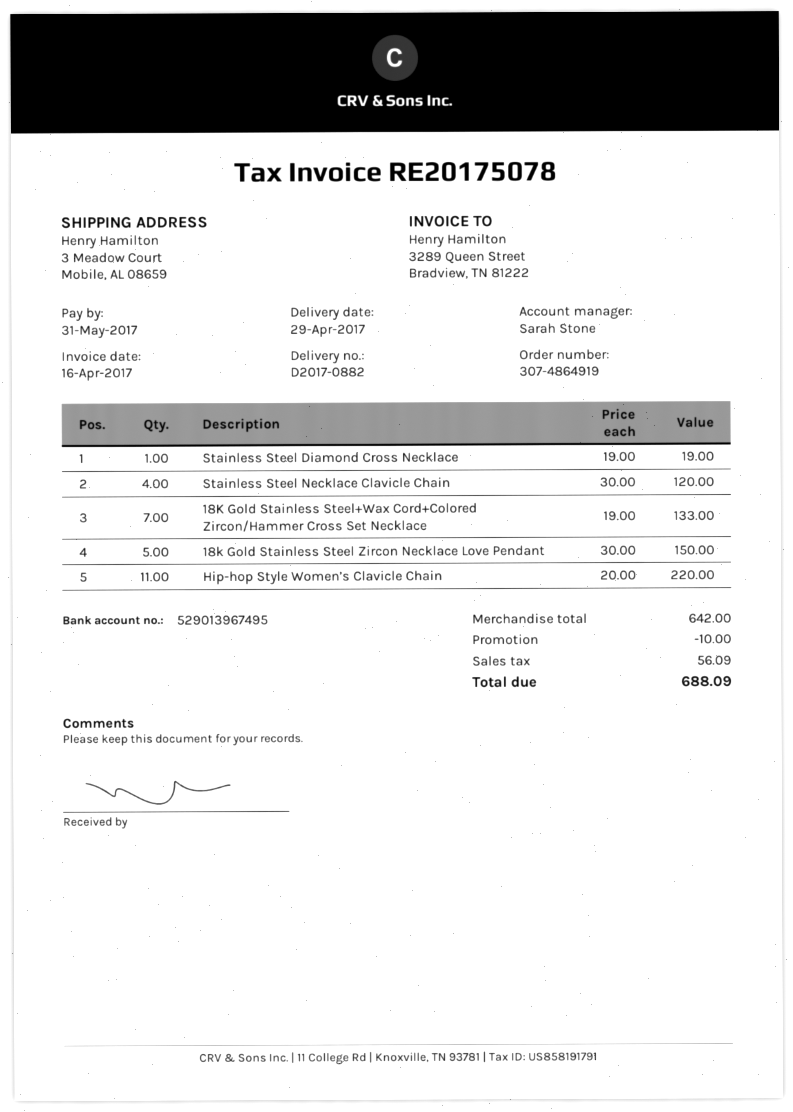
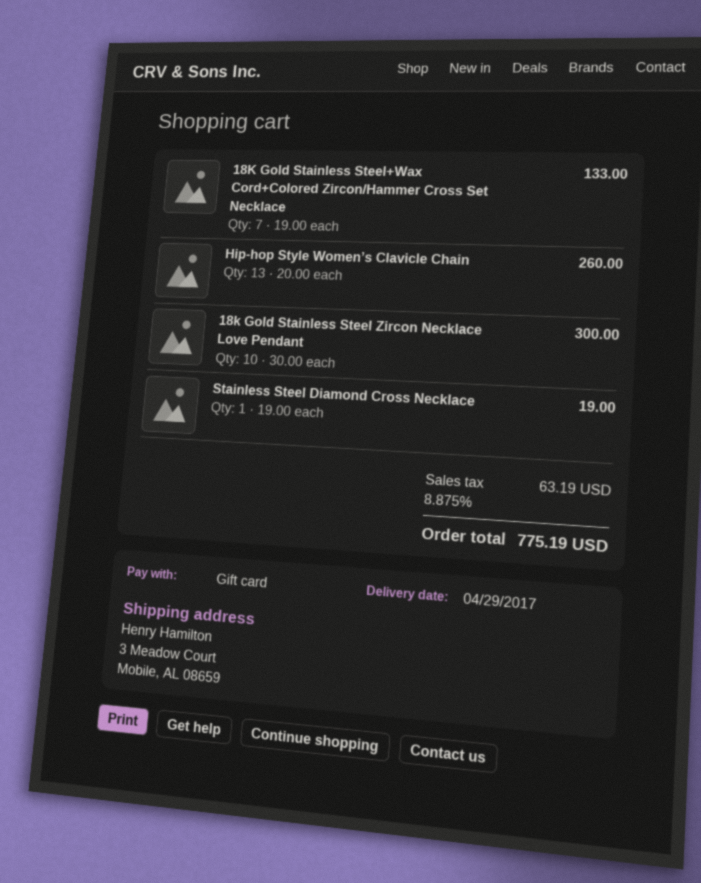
Stainless Steel Necklace Clavicle Chain: 4 x 30.00 = 120.00 -> none
18k Gold Stainless Steel Zircon Necklace Love Pendant: 5 x 30.00 = 150.00 -> 10 x 30.00 = 300.00
Hip-hop Style Women’s Clavicle Chain: 11 x 20.00 = 220.00 -> 13 x 20.00 = 260.00
discount: 10.00 -> none
tax: 56.09 -> 63.19
total: 688.09 -> 775.19

